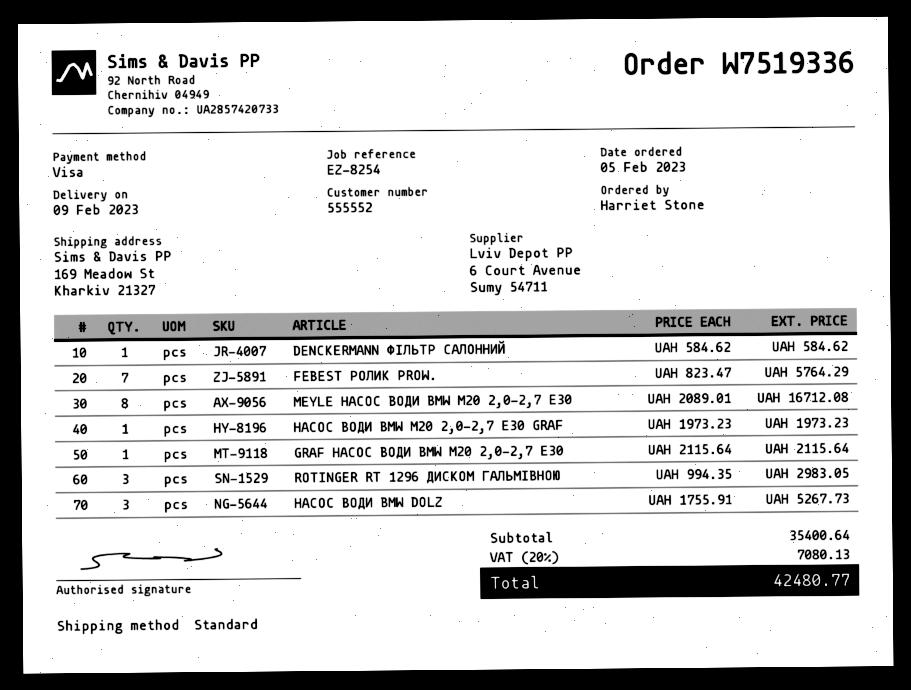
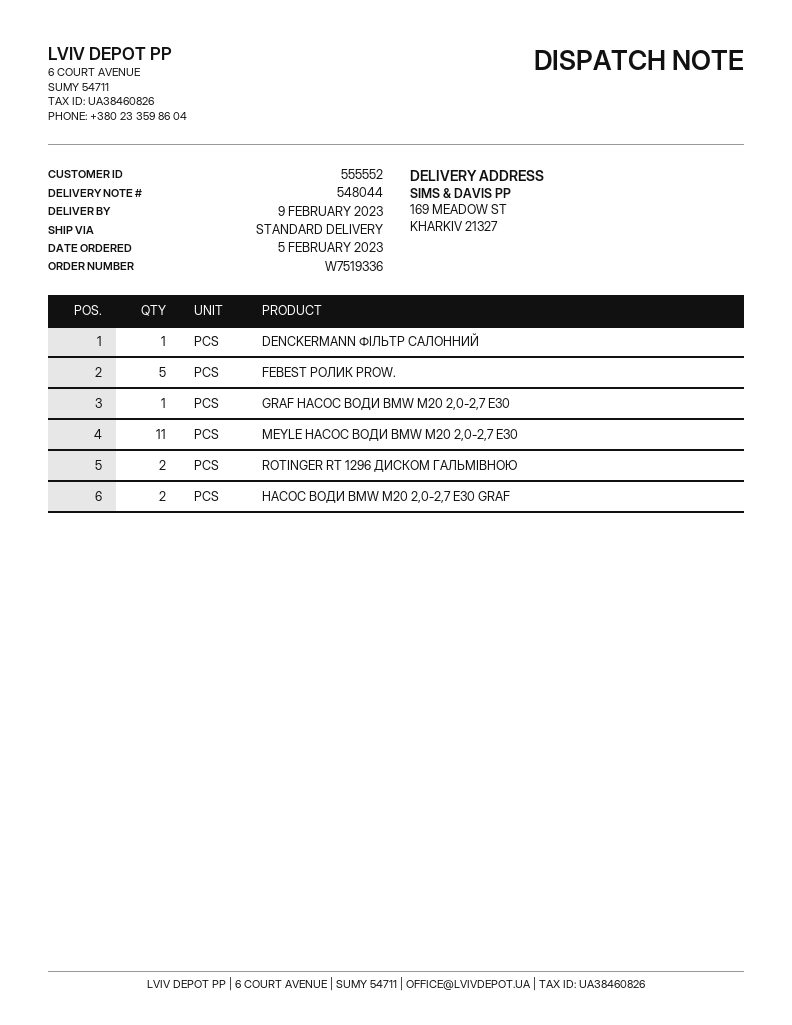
FEBEST РОЛИК PROW.: 7 -> 5
MEYLE НАСОС ВОДИ BMW M20 2,0-2,7 E30: 8 -> 11
НАСОС ВОДИ BMW M20 2,0-2,7 E30 GRAF: 1 -> 2
ROTINGER RT 1296 ДИСКОМ ГАЛЬМІВНОЮ: 3 -> 2
НАСОС ВОДИ BMW DOLZ: 3 -> none

